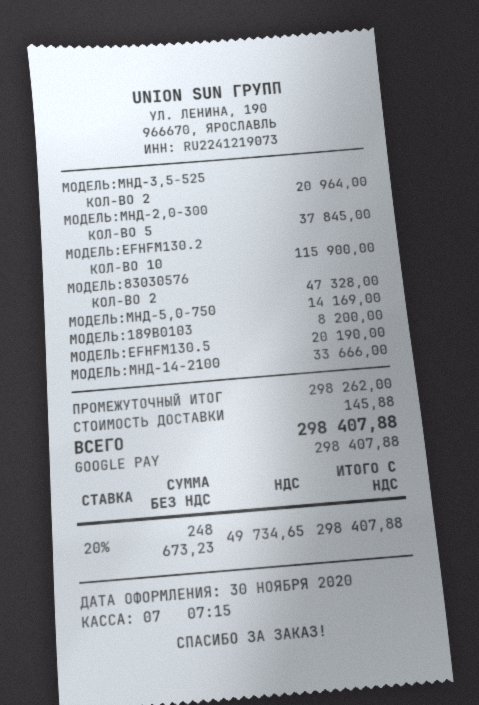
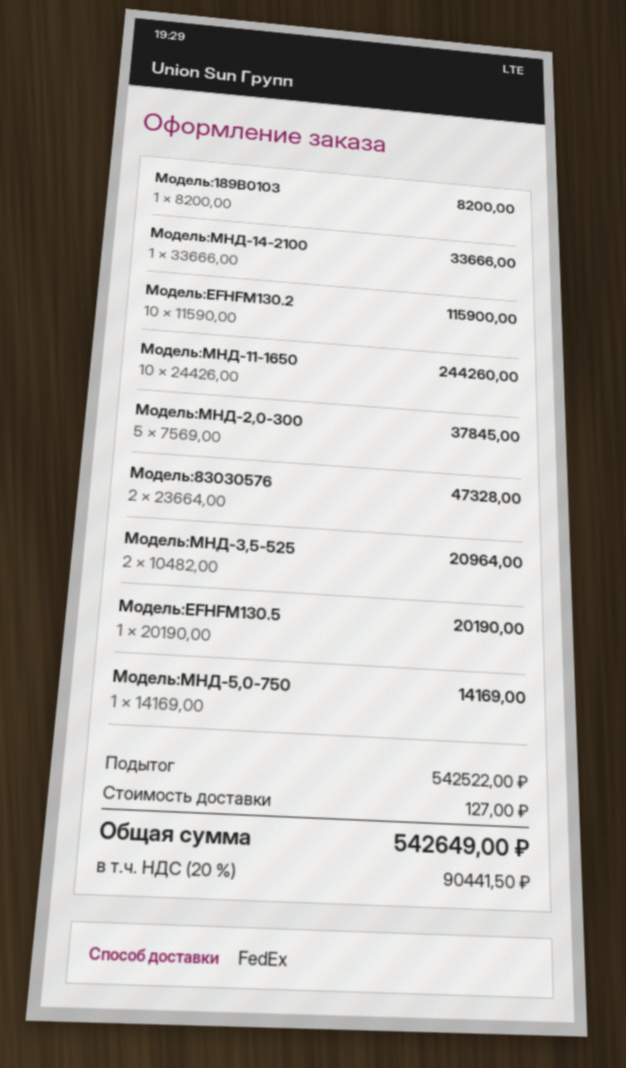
Модель:МНД-11-1650: none -> 10 for 244260.00
subtotal: 298262.00 -> 542522.00
shipping: 145.88 -> 127.00
tax: 20% = 49734.65 -> 20% = 90441.50
total: 298407.88 -> 542649.00

